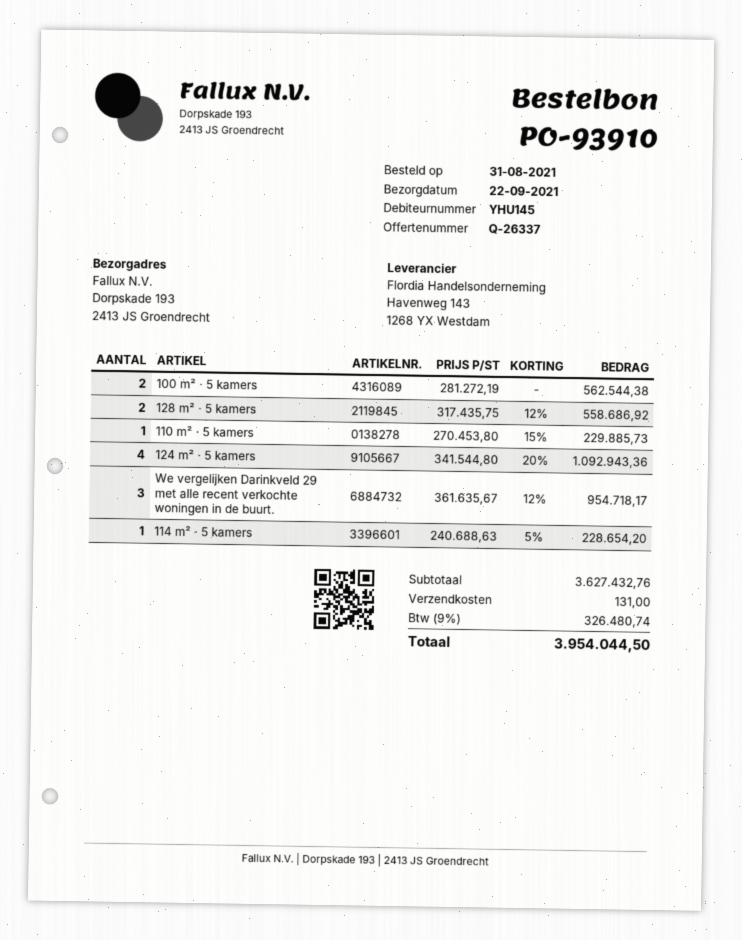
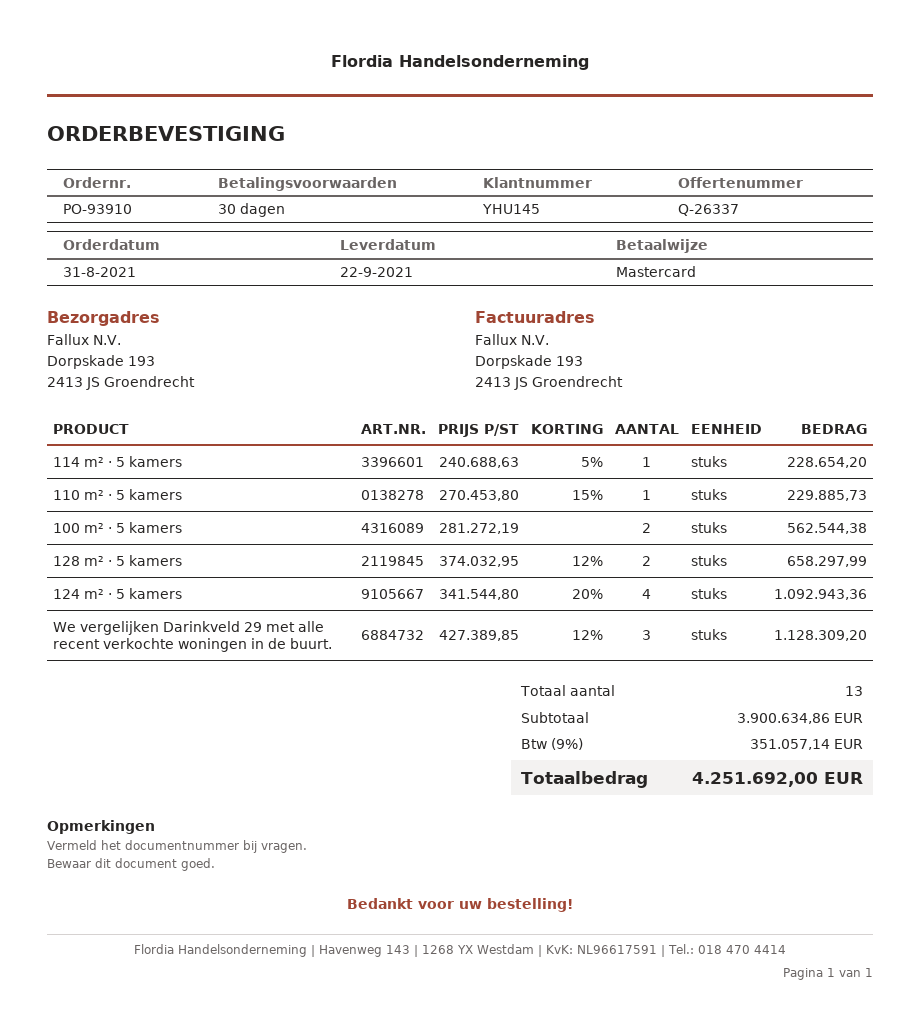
128 m² · 5 kamers: 2 x 317435.75 - 12% = 558686.92 -> 2 x 374032.95 - 12% = 658297.99
We vergelijken Darinkveld 29 met alle recent verkochte woningen in de buurt.: 3 x 361635.67 - 12% = 954718.17 -> 3 x 427389.85 - 12% = 1128309.20
subtotal: 3627432.76 -> 3900634.86
shipping: 131.00 -> none
tax: 9% = 326480.74 -> 9% = 351057.14
total: 3954044.50 -> 4251692.00

